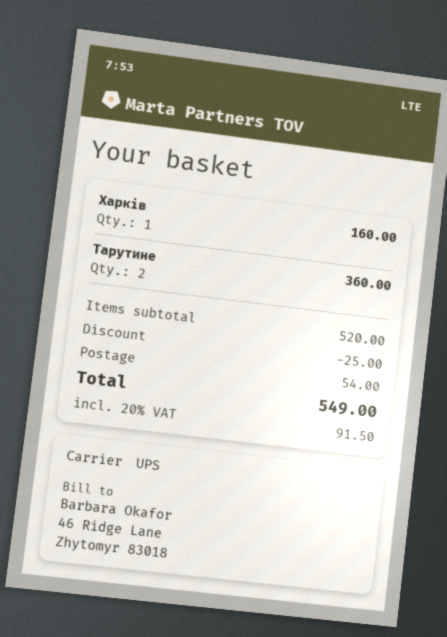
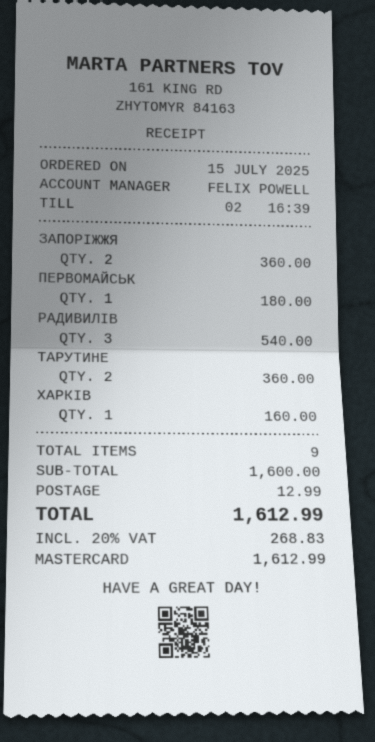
ЗАПОРІЖЖЯ: none -> 2 for 360.00
ПЕРВОМАЙСЬК: none -> 1 for 180.00
РАДИВИЛІВ: none -> 3 for 540.00
subtotal: 520.00 -> 1600.00
discount: 25.00 -> none
shipping: 54.00 -> 12.99
tax: 20% = 91.50 -> 20% = 268.83
total: 549.00 -> 1612.99

